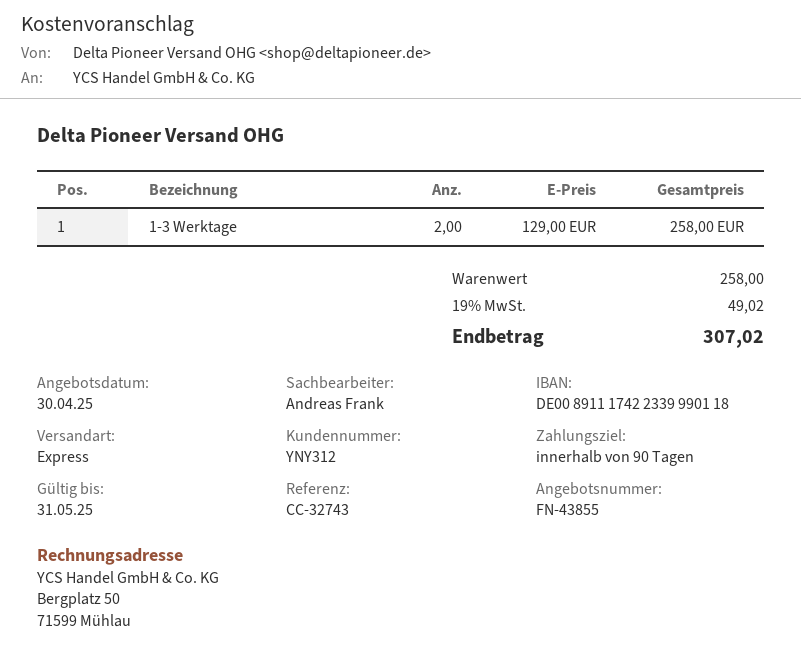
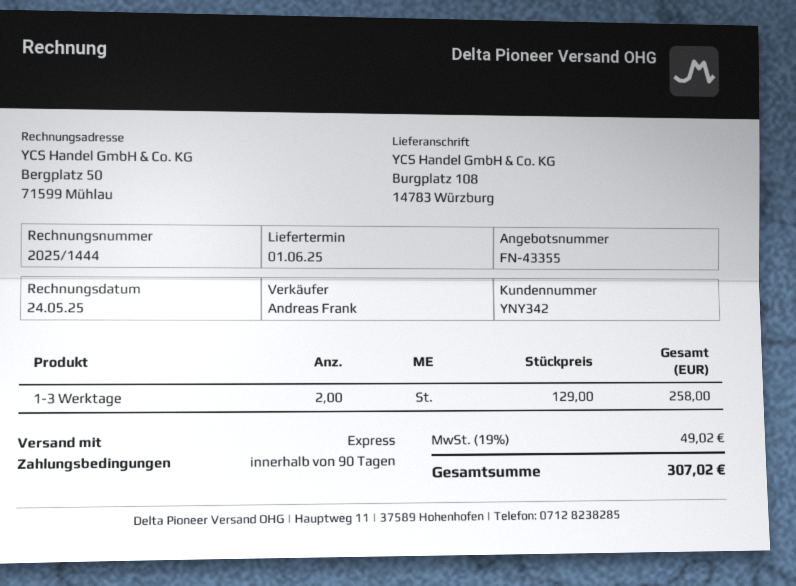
quote number: FN-43855 -> FN-43355
customer number: YNY312 -> YNY342

